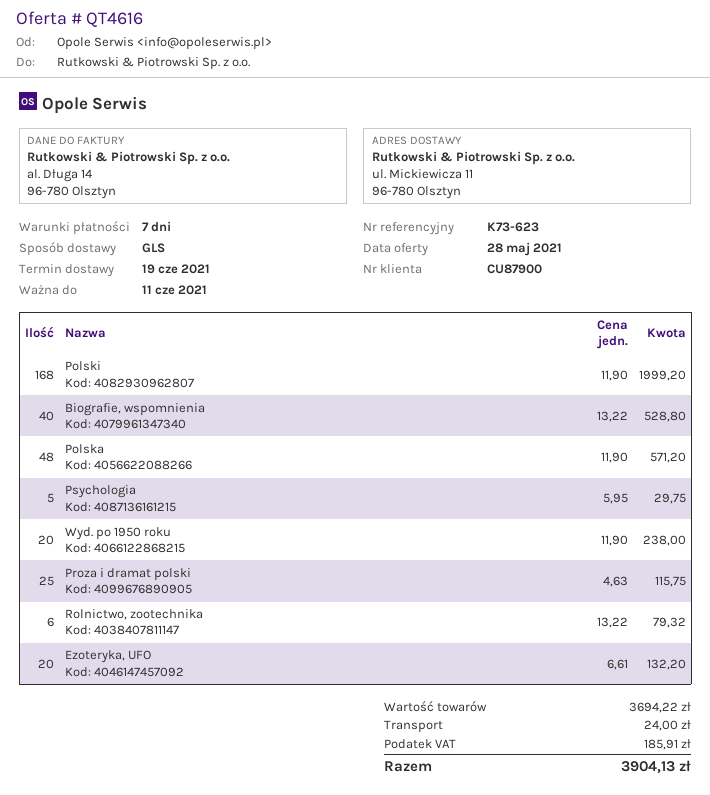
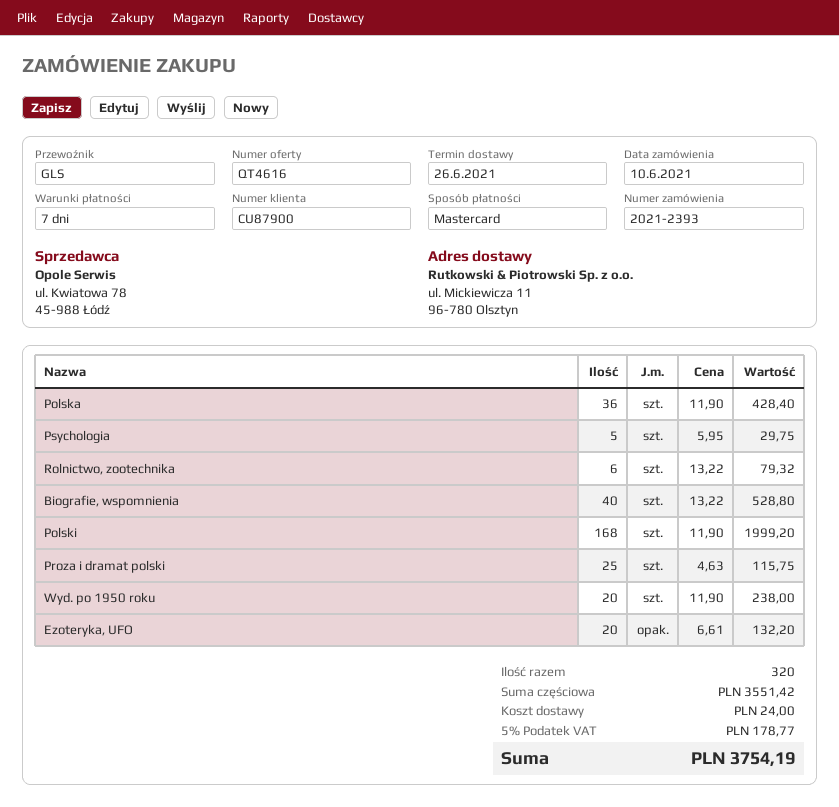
delivery date: 2021-06-19 -> 2021-06-26
Polska: 48 x 11.90 = 571.20 -> 36 x 11.90 = 428.40
subtotal: 3694.22 -> 3551.42
tax: 185.91 -> 178.77
total: 3904.13 -> 3754.19

